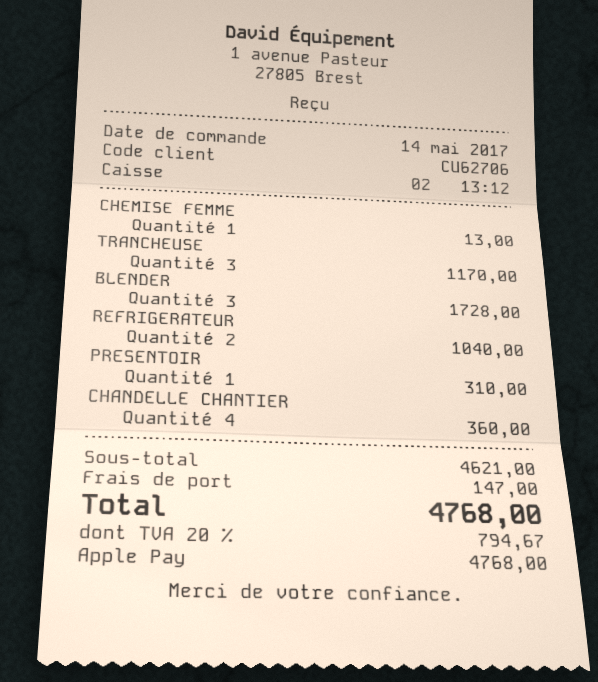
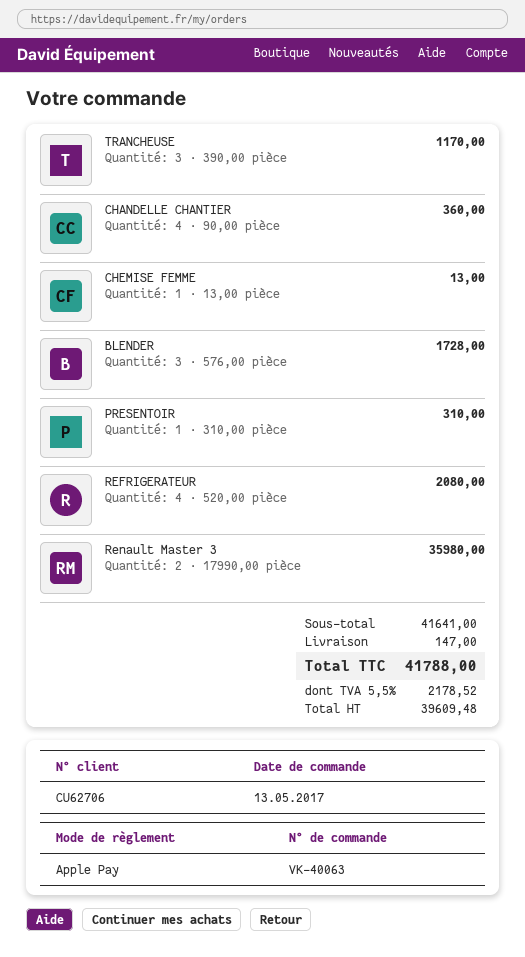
order date: 2017-05-14 -> 2017-05-13
REFRIGERATEUR: 2 for 1040.00 -> 4 for 2080.00
Renault Master 3: none -> 2 for 35980.00
subtotal: 4621.00 -> 41641.00
tax: 20% = 794.67 -> 5.5% = 2178.52
total: 4768.00 -> 41788.00

